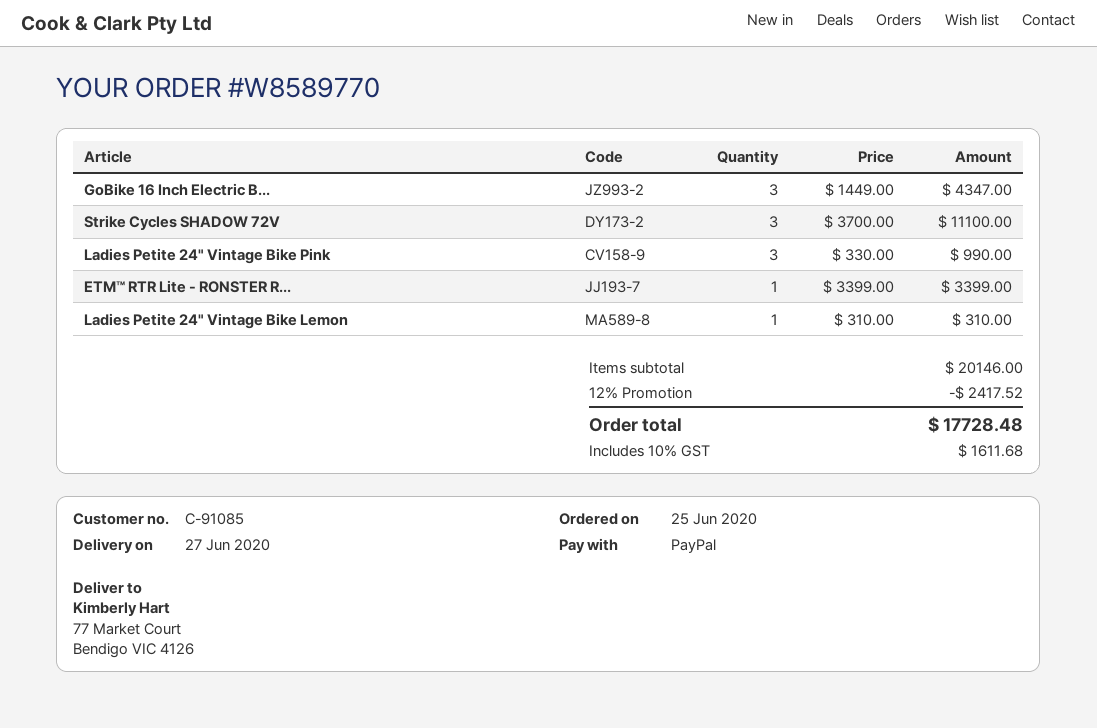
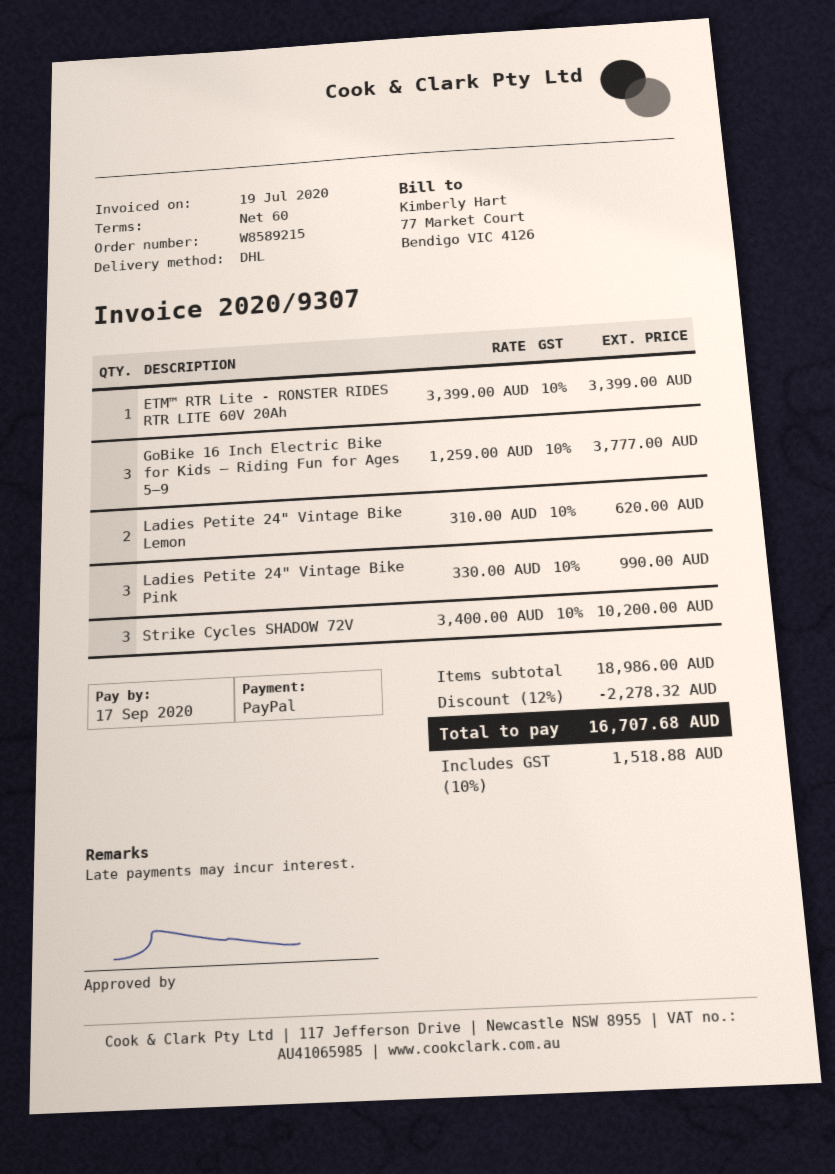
order number: W8589770 -> W8589215
GoBike 16 Inch Electric B...: 3 x 1449.00 = 4347.00 -> 3 x 1259.00 = 3777.00
Strike Cycles SHADOW 72V: 3 x 3700.00 = 11100.00 -> 3 x 3400.00 = 10200.00
Ladies Petite 24" Vintage Bike Lemon: 1 x 310.00 = 310.00 -> 2 x 310.00 = 620.00
subtotal: 20146.00 -> 18986.00
discount: 12% = 2417.52 -> 12% = 2278.32
tax: 10% = 1611.68 -> 10% = 1518.88
total: 17728.48 -> 16707.68

